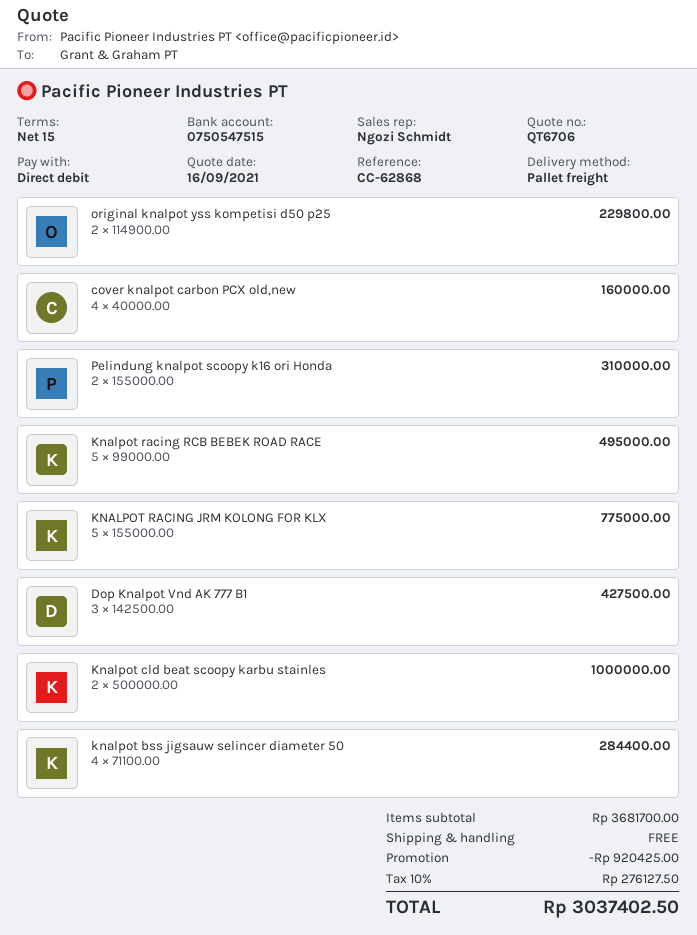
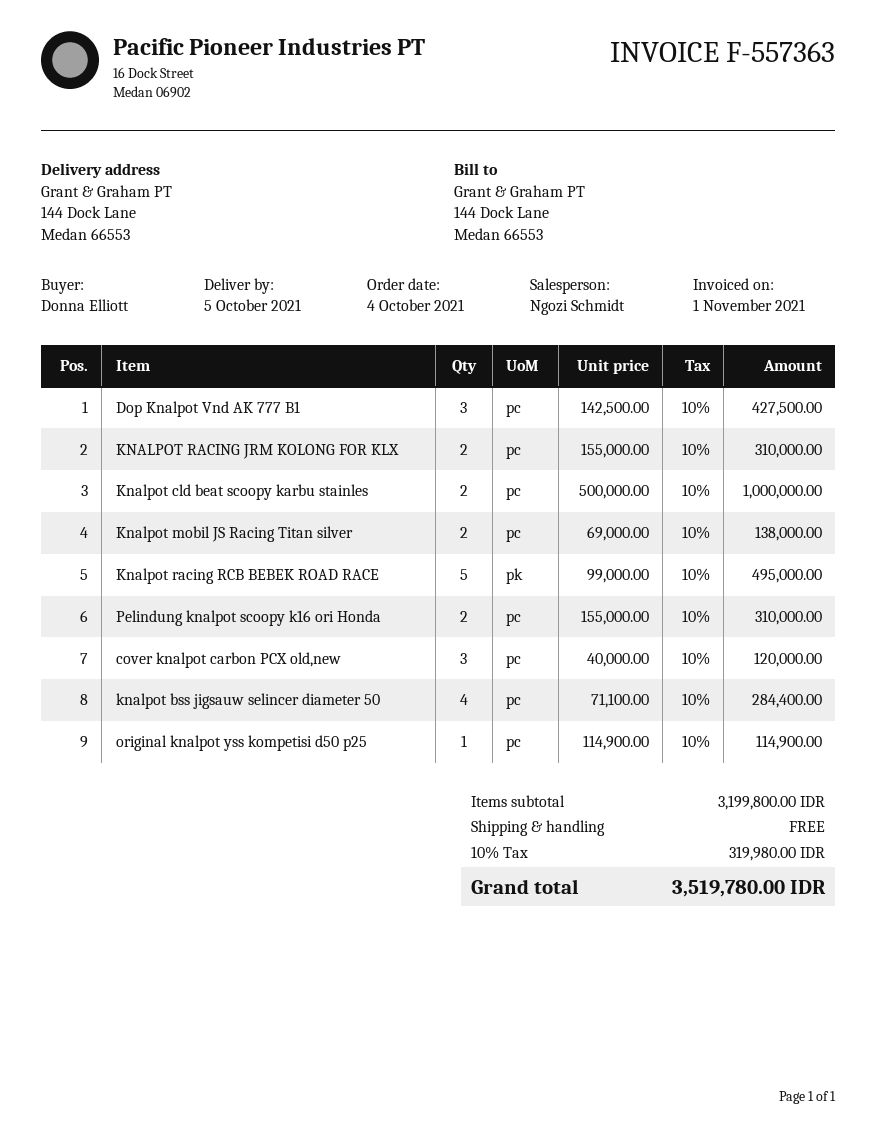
original knalpot yss kompetisi d50 p25: 2 x 114900.00 = 229800.00 -> 1 x 114900.00 = 114900.00
cover knalpot carbon PCX old,new: 4 x 40000.00 = 160000.00 -> 3 x 40000.00 = 120000.00
KNALPOT RACING JRM KOLONG FOR KLX: 5 x 155000.00 = 775000.00 -> 2 x 155000.00 = 310000.00
Knalpot mobil JS Racing Titan silver: none -> 2 x 69000.00 = 138000.00
subtotal: 3681700.00 -> 3199800.00
discount: 920425.00 -> none
tax: 10% = 276127.50 -> 10% = 319980.00
total: 3037402.50 -> 3519780.00

